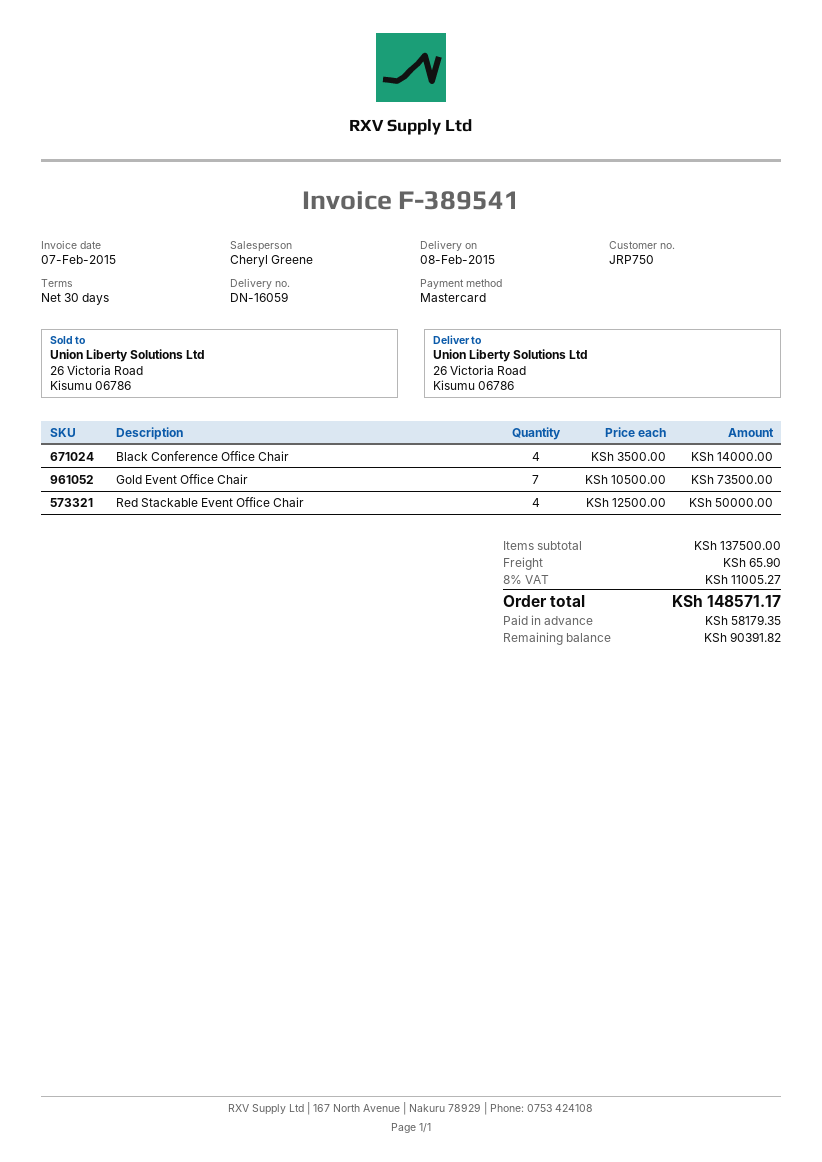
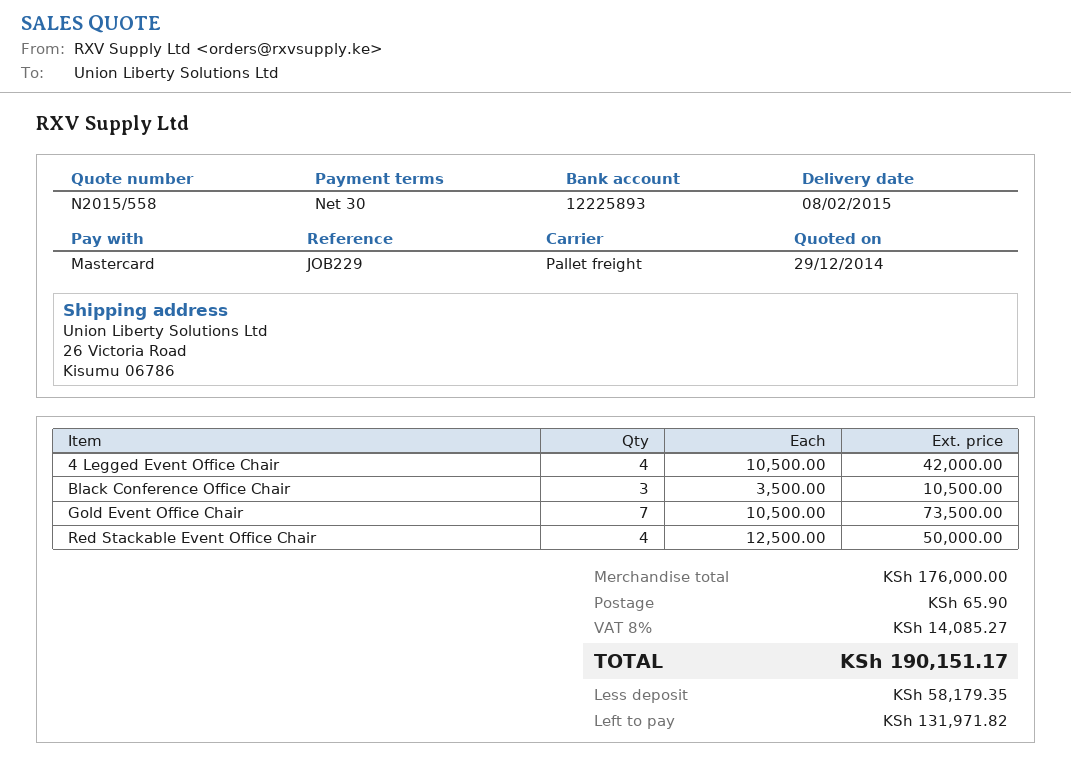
Black Conference Office Chair: 4 x 3500.00 = 14000.00 -> 3 x 3500.00 = 10500.00
4 Legged Event Office Chair: none -> 4 x 10500.00 = 42000.00
subtotal: 137500.00 -> 176000.00
tax: 8% = 11005.27 -> 8% = 14085.27
total: 148571.17 -> 190151.17
balance: 90391.82 -> 131971.82

